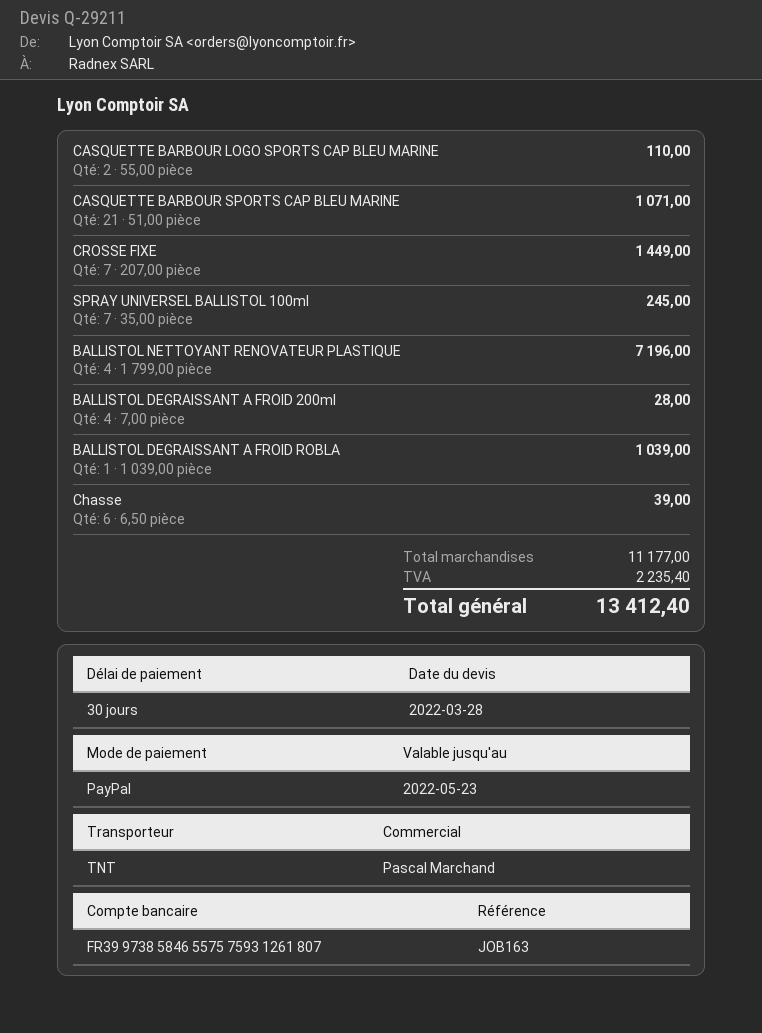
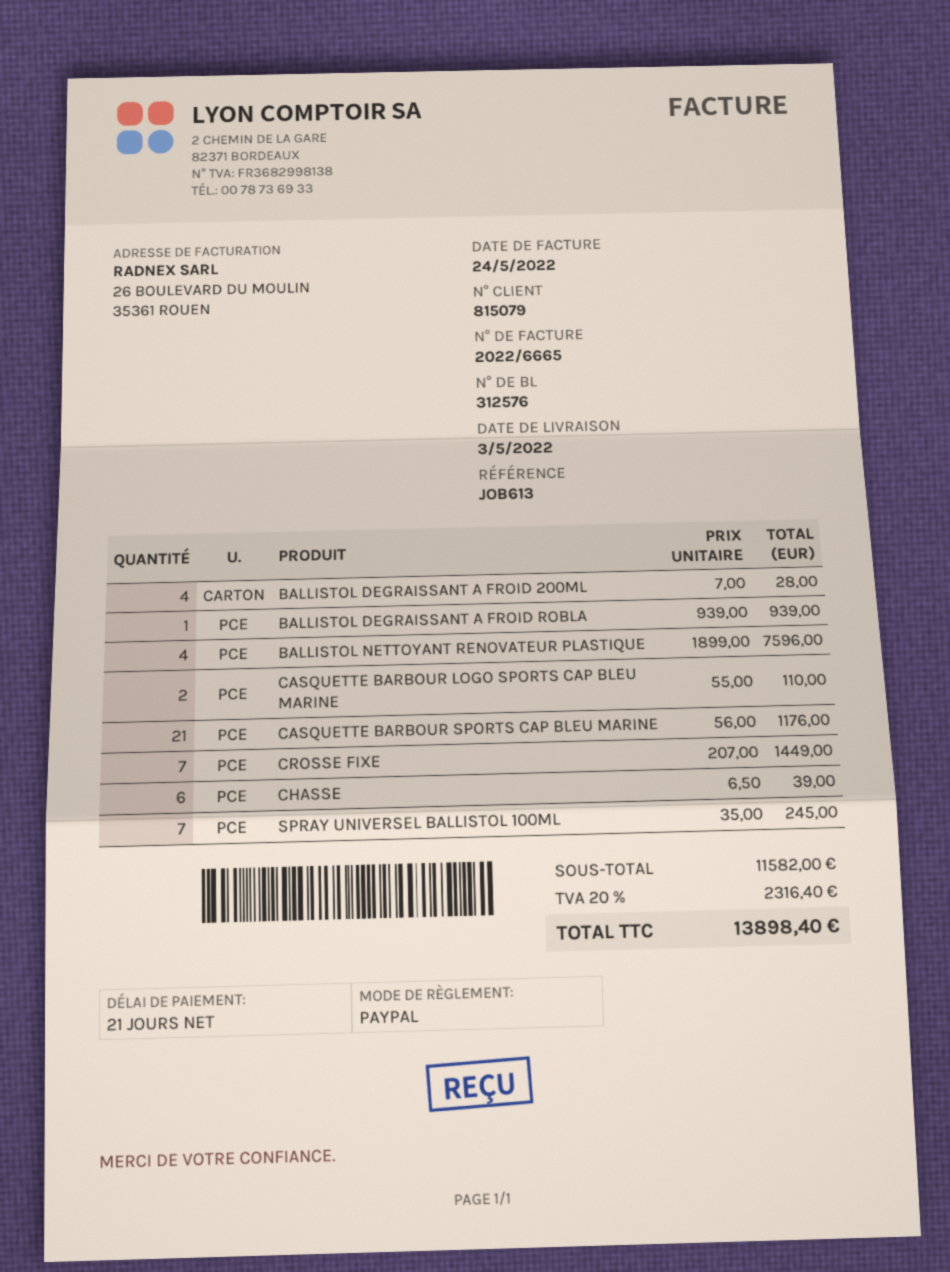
payment terms: 30 days -> 21 days
reference: JOB163 -> JOB613
CASQUETTE BARBOUR SPORTS CAP BLEU MARINE: 21 x 51.00 = 1071.00 -> 21 x 56.00 = 1176.00
BALLISTOL NETTOYANT RENOVATEUR PLASTIQUE: 4 x 1799.00 = 7196.00 -> 4 x 1899.00 = 7596.00
BALLISTOL DEGRAISSANT A FROID ROBLA: 1 x 1039.00 = 1039.00 -> 1 x 939.00 = 939.00
subtotal: 11177.00 -> 11582.00
tax: 2235.40 -> 2316.40
total: 13412.40 -> 13898.40

